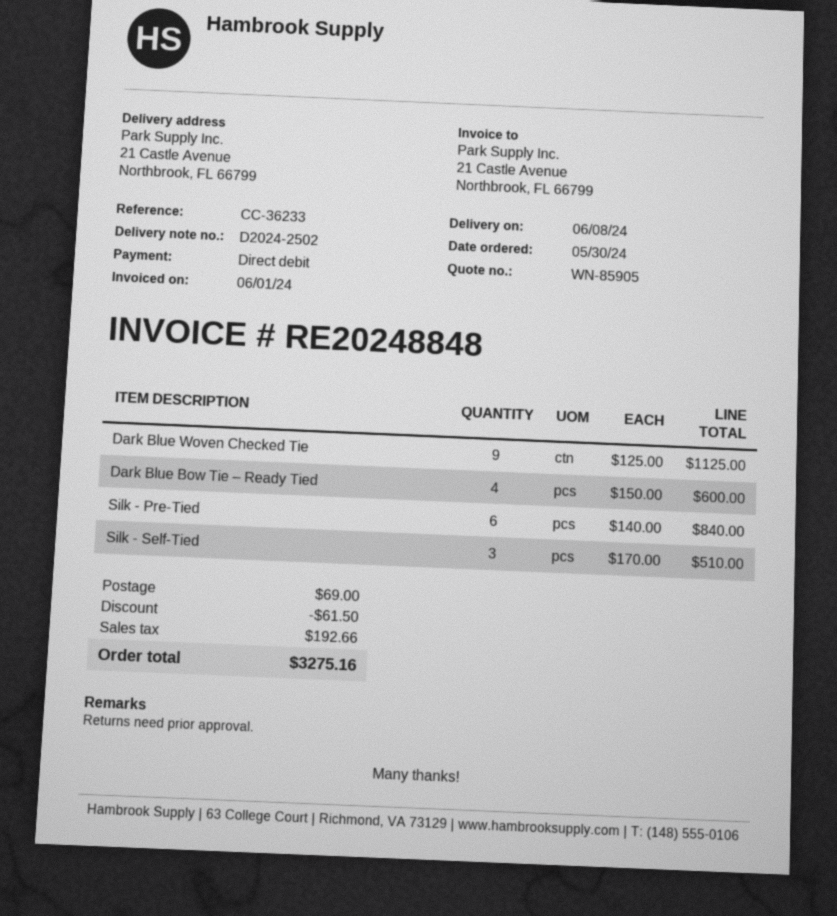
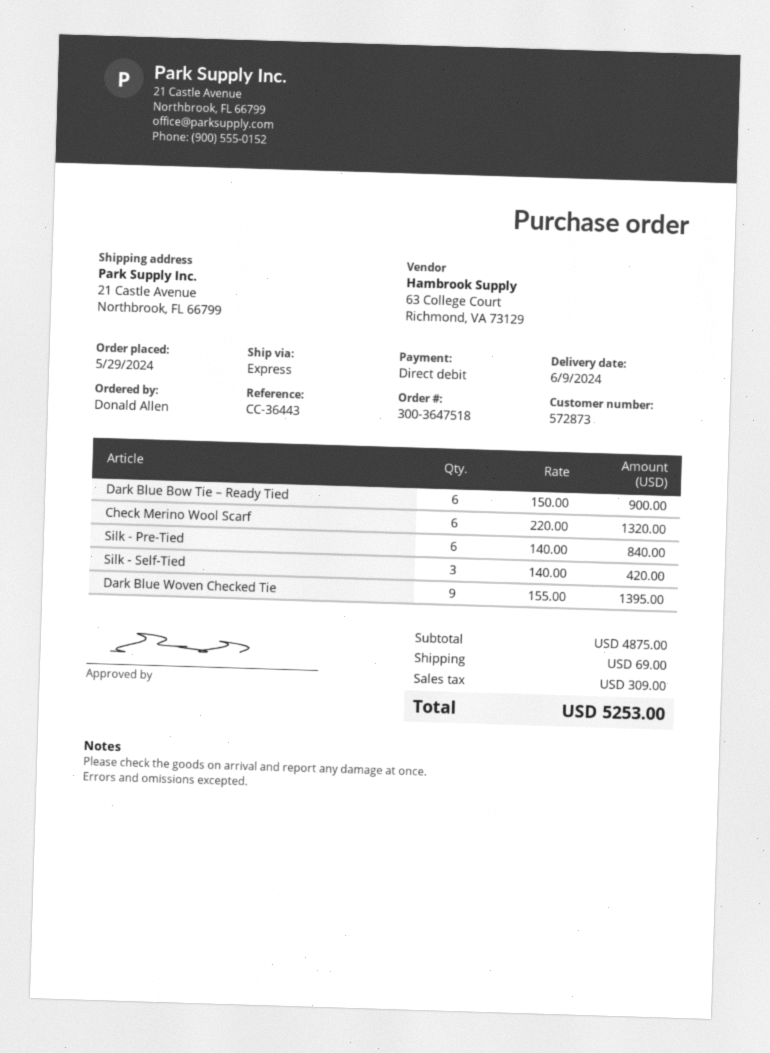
order date: 2024-05-30 -> 2024-05-29
delivery date: 2024-06-08 -> 2024-06-09
reference: CC-36233 -> CC-36443
Dark Blue Woven Checked Tie: 9 x 125.00 = 1125.00 -> 9 x 155.00 = 1395.00
Dark Blue Bow Tie – Ready Tied: 4 x 150.00 = 600.00 -> 6 x 150.00 = 900.00
Silk - Self-Tied: 3 x 170.00 = 510.00 -> 3 x 140.00 = 420.00
Check Merino Wool Scarf: none -> 6 x 220.00 = 1320.00
discount: 61.50 -> none
tax: 192.66 -> 309.00
total: 3275.16 -> 5253.00

